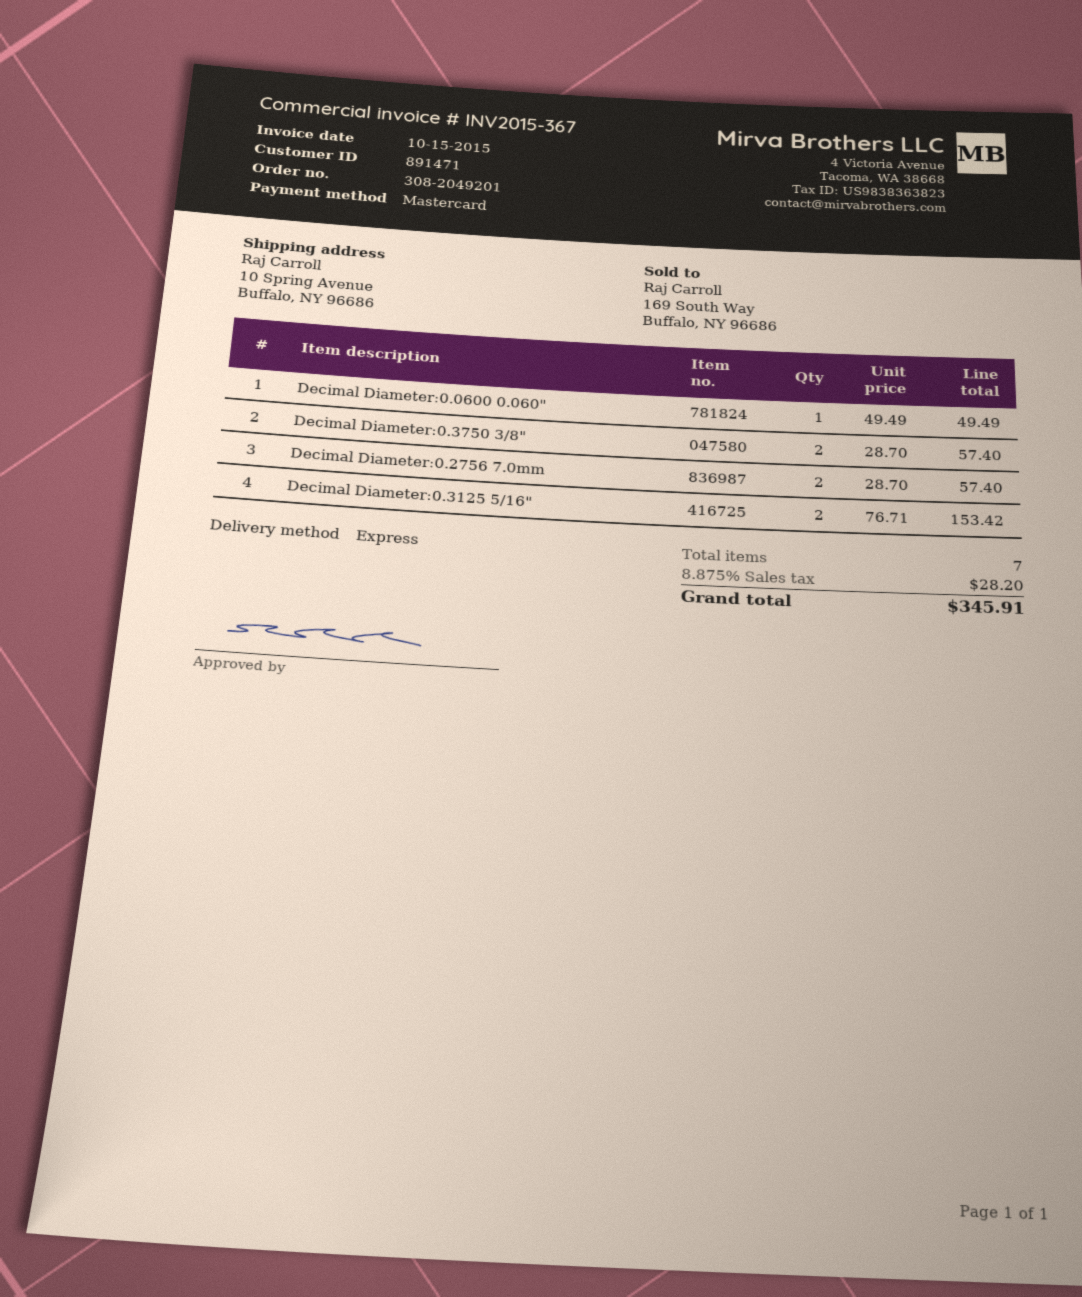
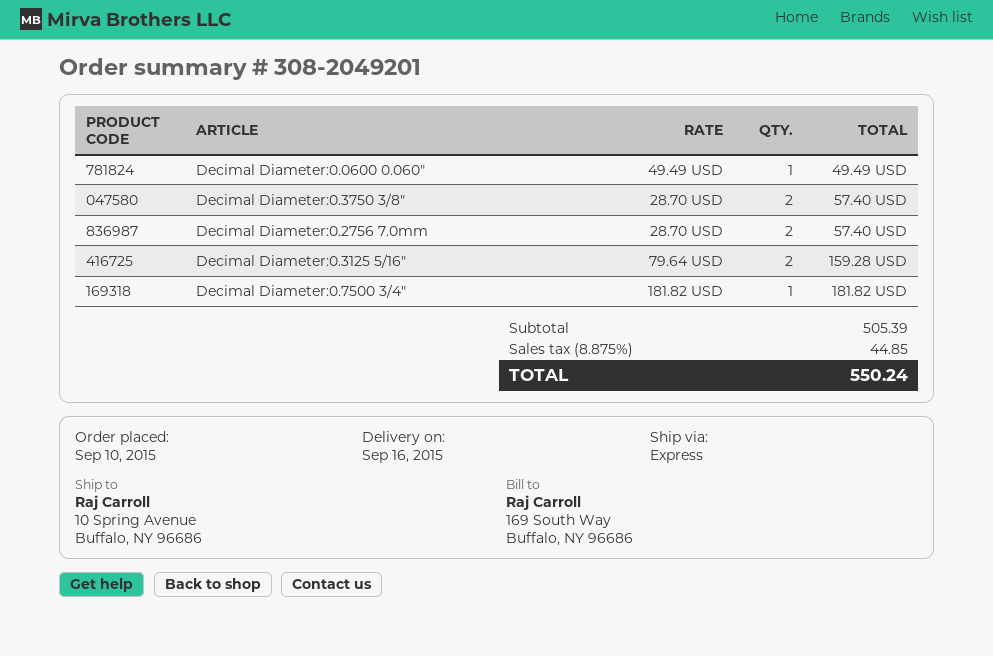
Decimal Diameter:0.3125 5/16": 2 x 76.71 = 153.42 -> 2 x 79.64 = 159.28
Decimal Diameter:0.7500 3/4": none -> 1 x 181.82 = 181.82
tax: 8.875% = 28.20 -> 8.875% = 44.85
total: 345.91 -> 550.24

